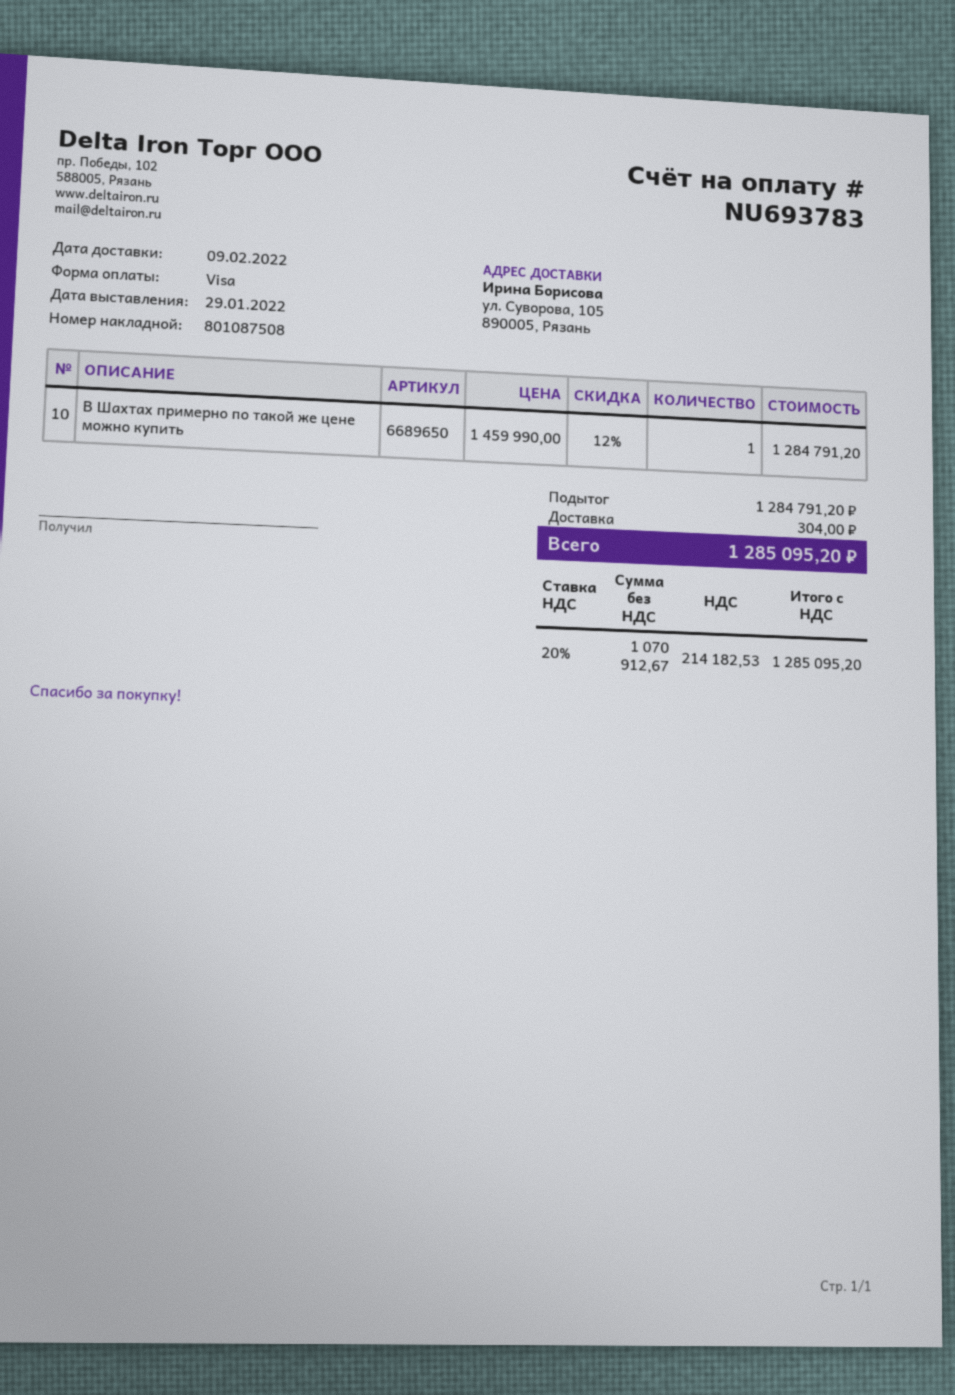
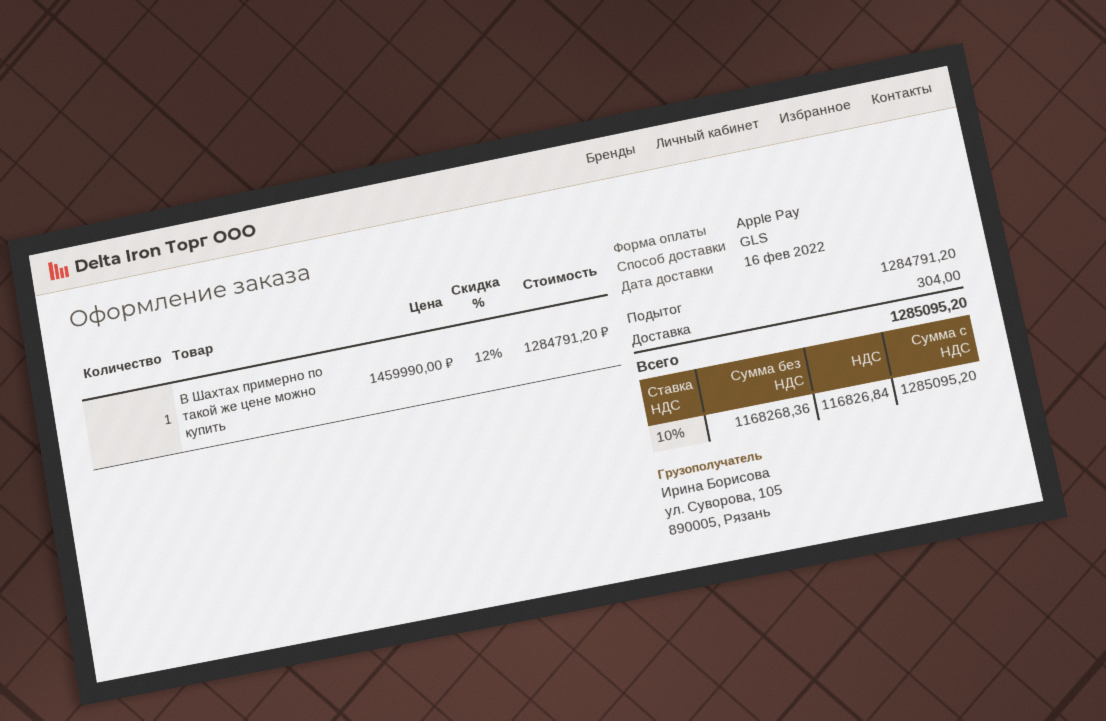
delivery date: 2022-02-09 -> 2022-02-16
payment method: Visa -> Apple Pay
net: 1070912.67 -> 1168268.36
tax: 20% = 214182.53 -> 10% = 116826.84

